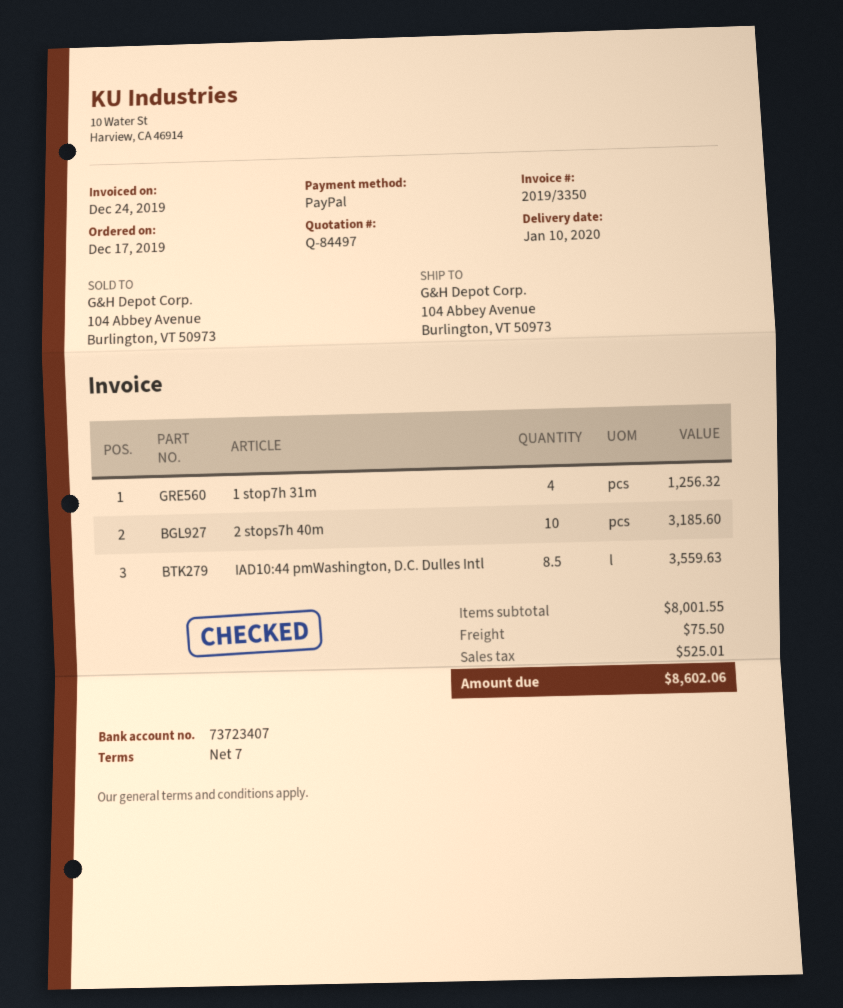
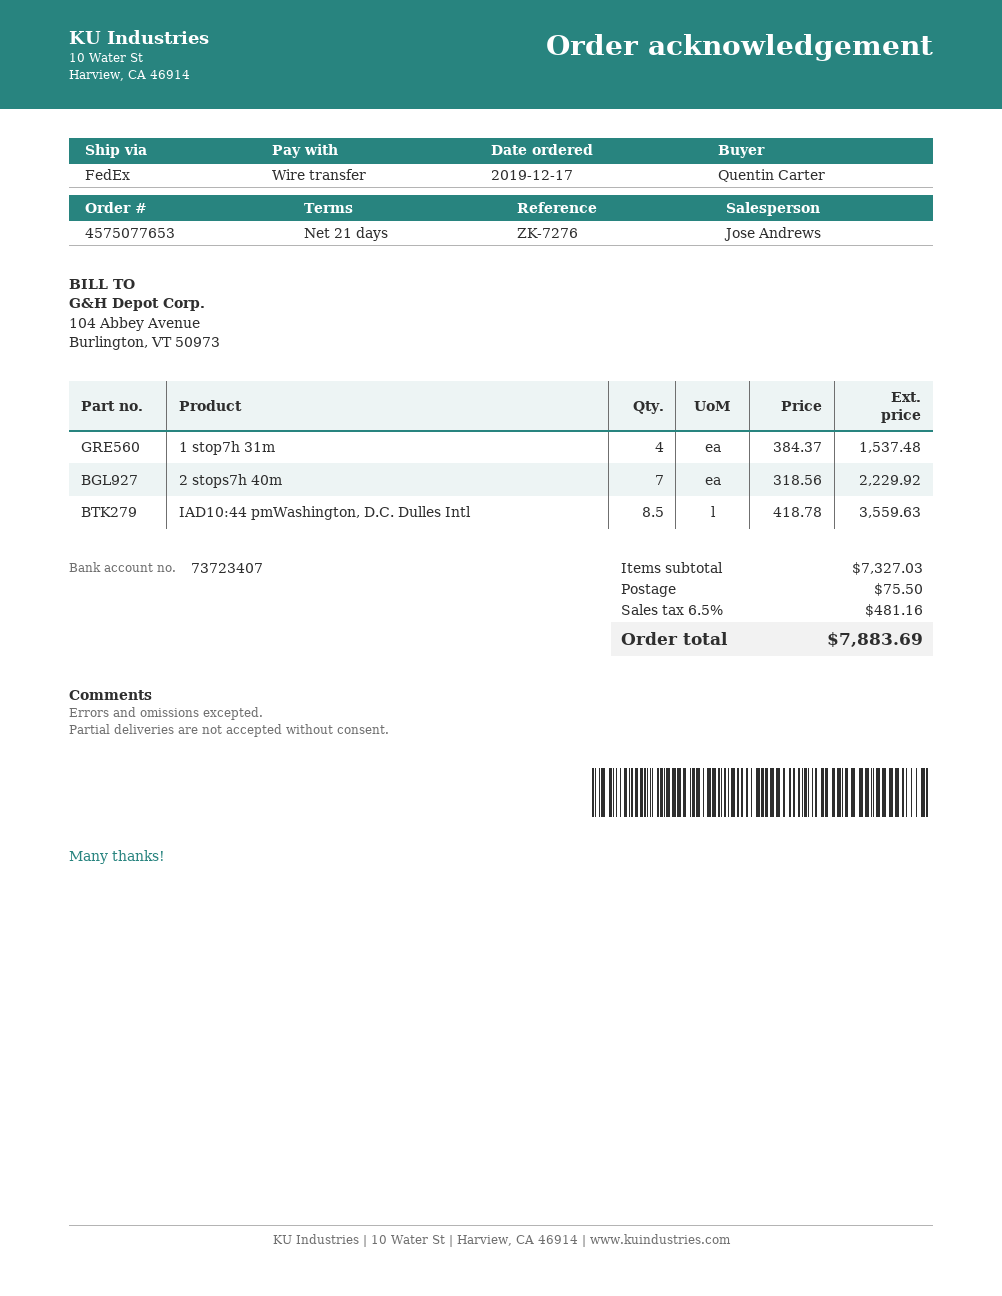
payment terms: 7 days -> 21 days
payment method: PayPal -> bank transfer
1 stop7h 31m: 4 for 1256.32 -> 4 for 1537.48
2 stops7h 40m: 10 for 3185.60 -> 7 for 2229.92
subtotal: 8001.55 -> 7327.03
tax: 525.01 -> 481.16
total: 8602.06 -> 7883.69

